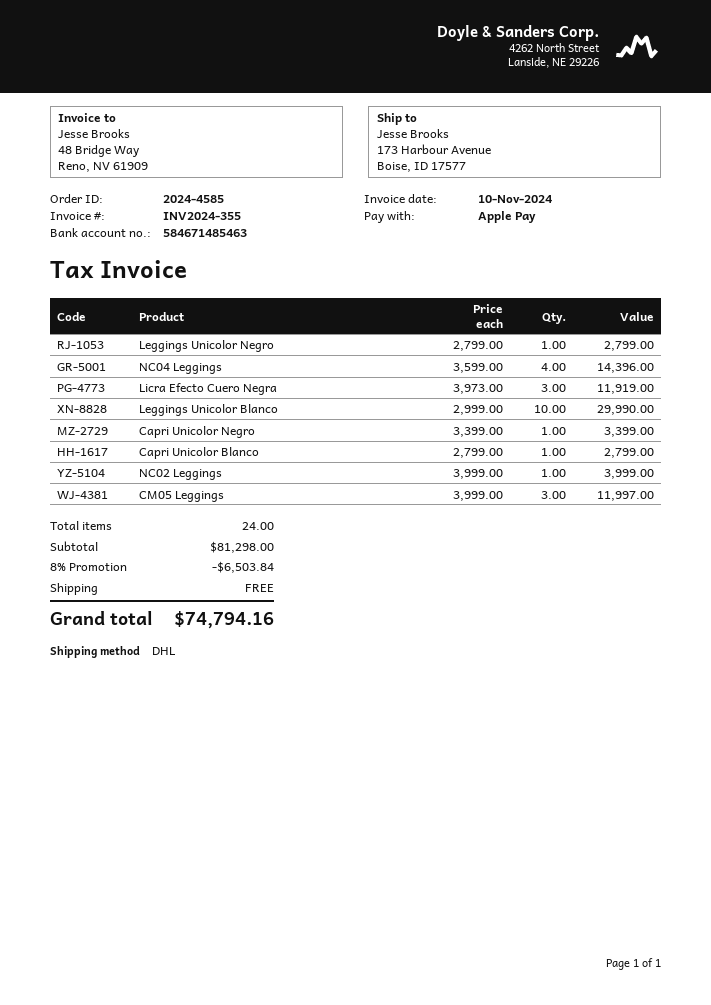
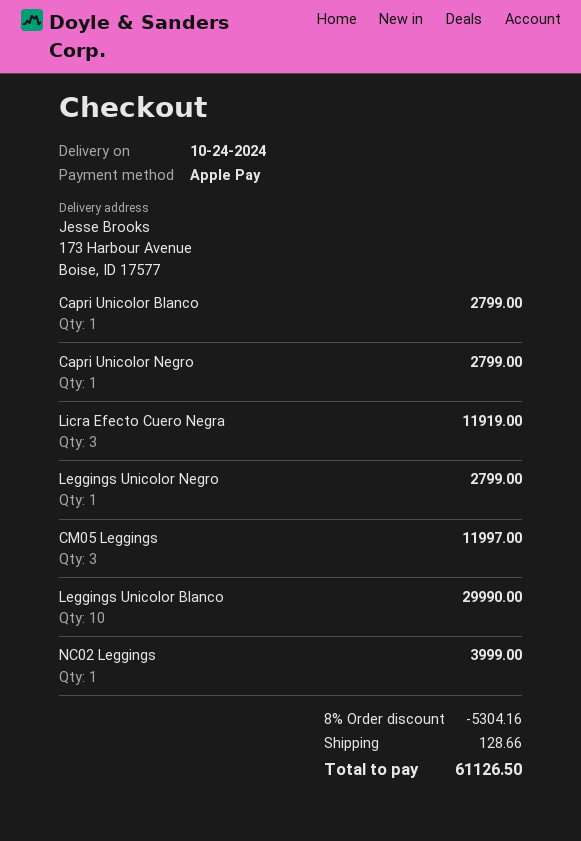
NC04 Leggings: 4 for 14396.00 -> none
Capri Unicolor Negro: 1 for 3399.00 -> 1 for 2799.00
discount: 8% = 6503.84 -> 8% = 5304.16
shipping: 0.00 -> 128.66
total: 74794.16 -> 61126.50

